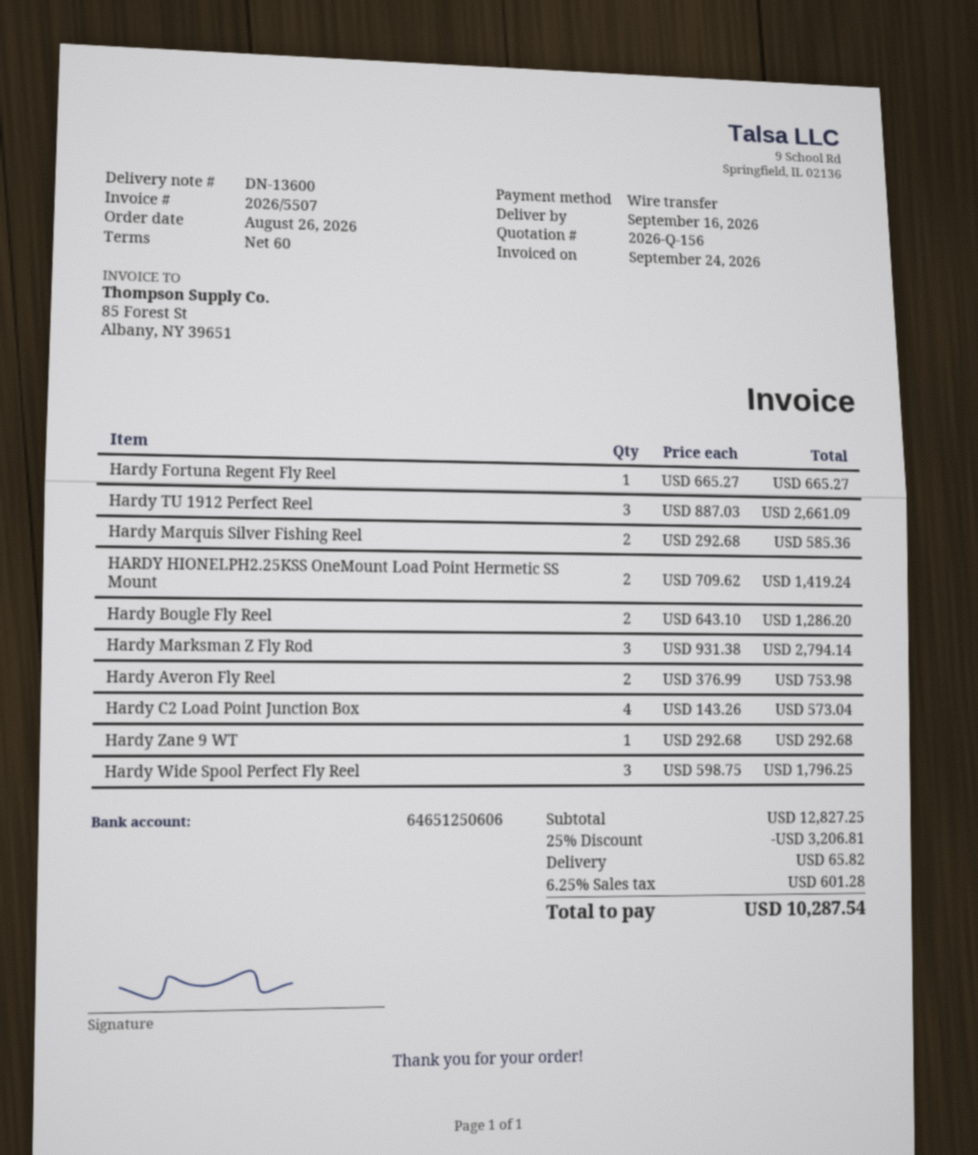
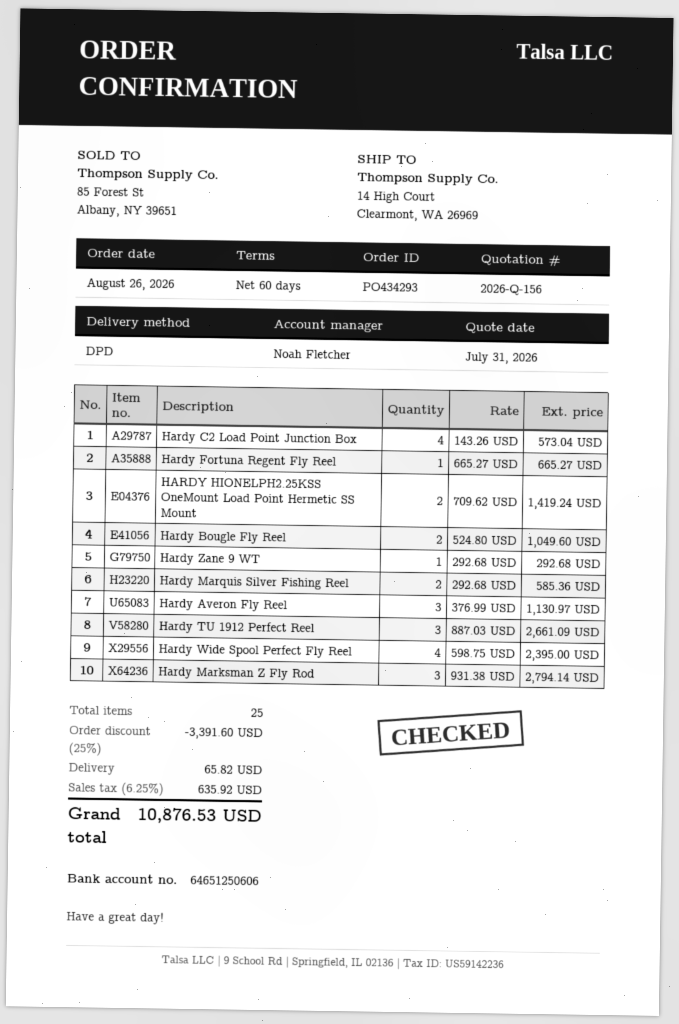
Hardy Bougle Fly Reel: 2 x 643.10 = 1286.20 -> 2 x 524.80 = 1049.60
Hardy Averon Fly Reel: 2 x 376.99 = 753.98 -> 3 x 376.99 = 1130.97
Hardy Wide Spool Perfect Fly Reel: 3 x 598.75 = 1796.25 -> 4 x 598.75 = 2395.00
discount: 25% = 3206.81 -> 25% = 3391.60
tax: 6.25% = 601.28 -> 6.25% = 635.92
total: 10287.54 -> 10876.53

